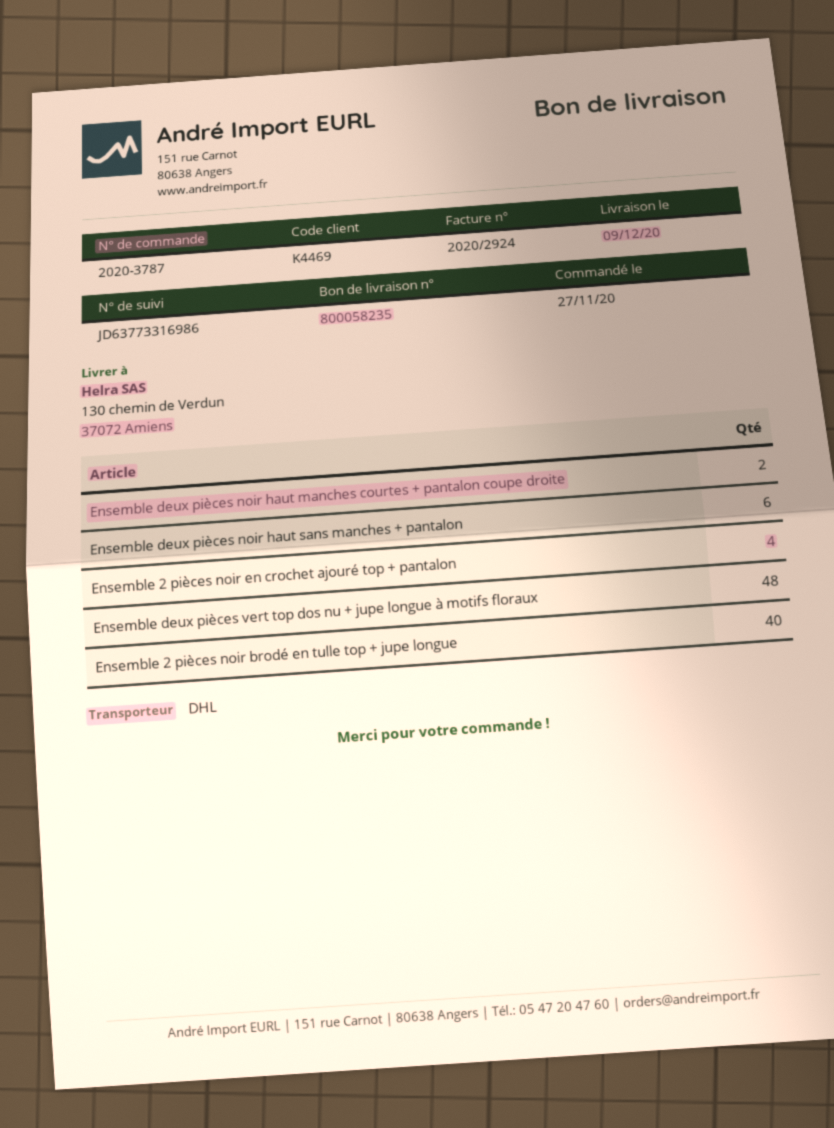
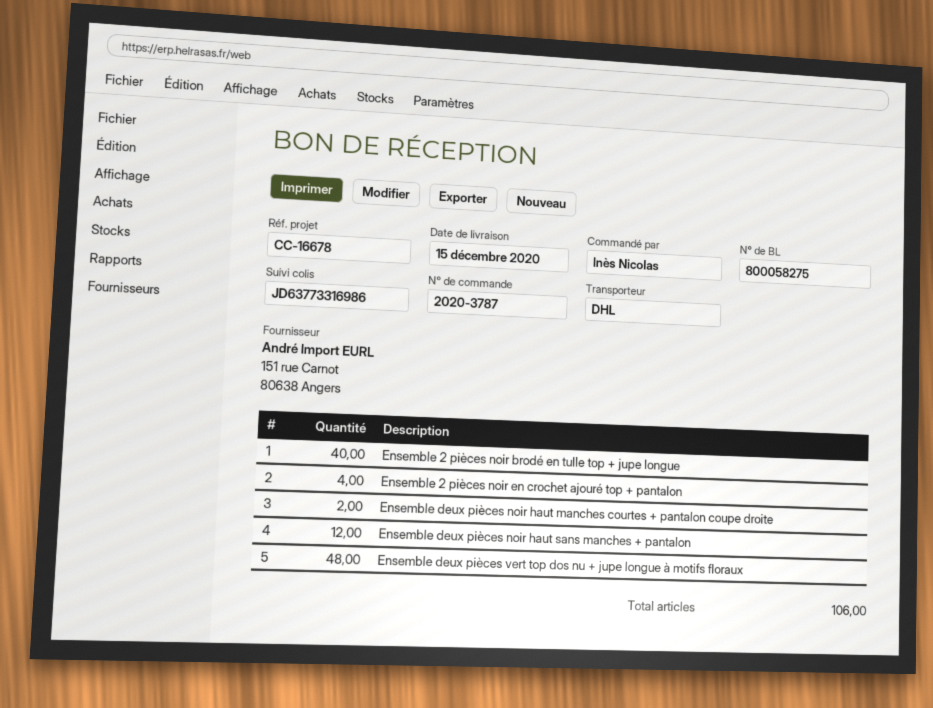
delivery note number: 800058235 -> 800058275
delivery date: 2020-12-09 -> 2020-12-15
Ensemble deux pièces noir haut sans manches + pantalon: 6 -> 12

